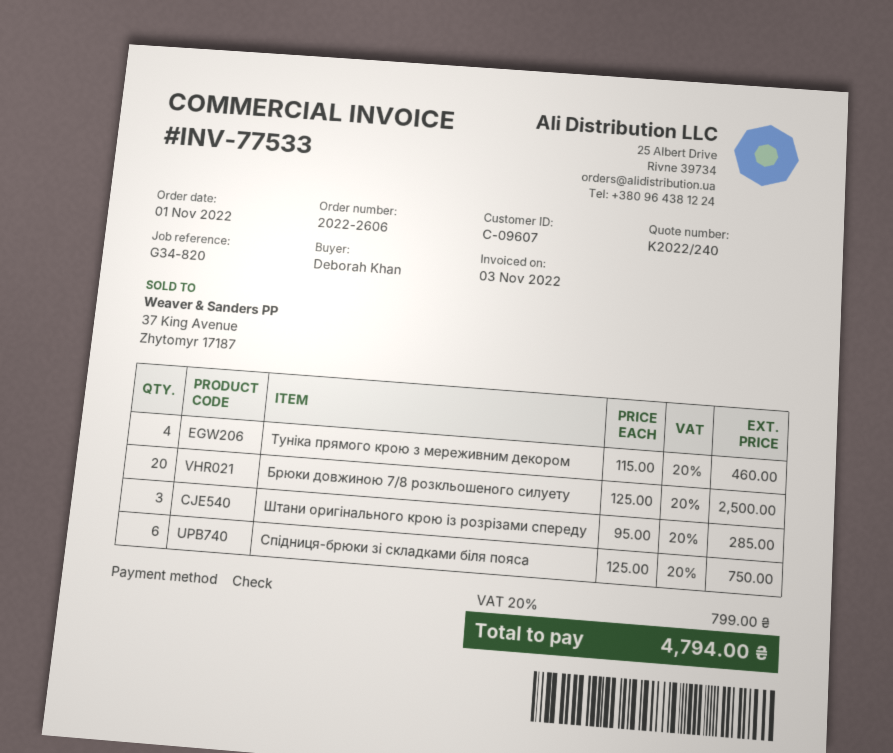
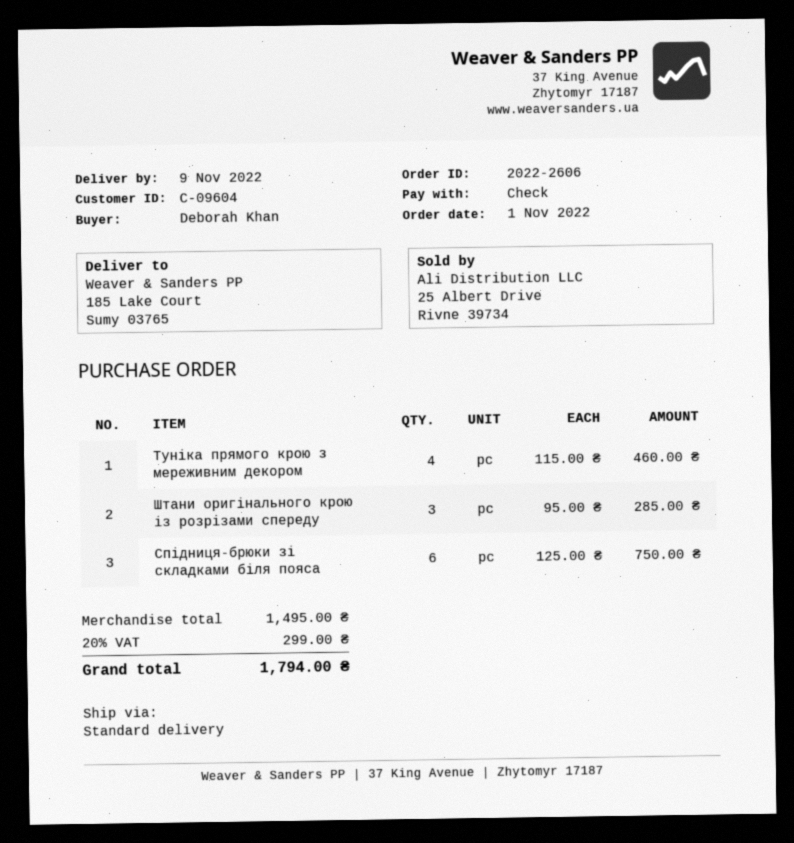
customer number: C-09607 -> C-09604
Брюки довжиною 7/8 розкльошеного силуету: 20 x 125.00 = 2500.00 -> none
tax: 20% = 799.00 -> 20% = 299.00
total: 4794.00 -> 1794.00

